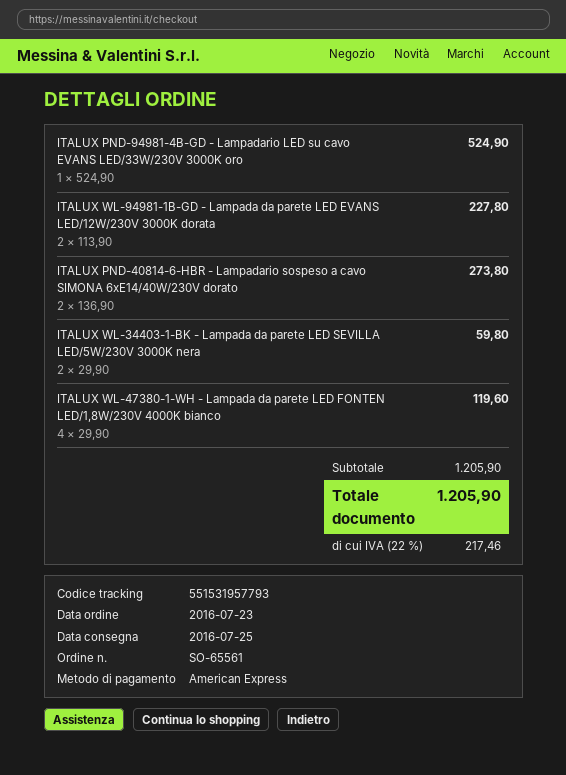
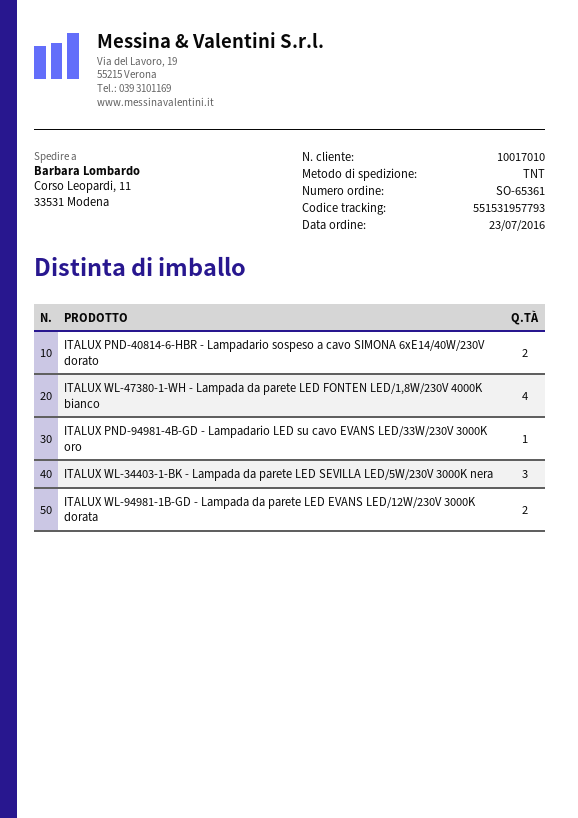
order number: SO-65561 -> SO-65361
ITALUX WL-34403-1-BK - Lampada da parete LED SEVILLA LED/5W/230V 3000K nera: 2 -> 3

